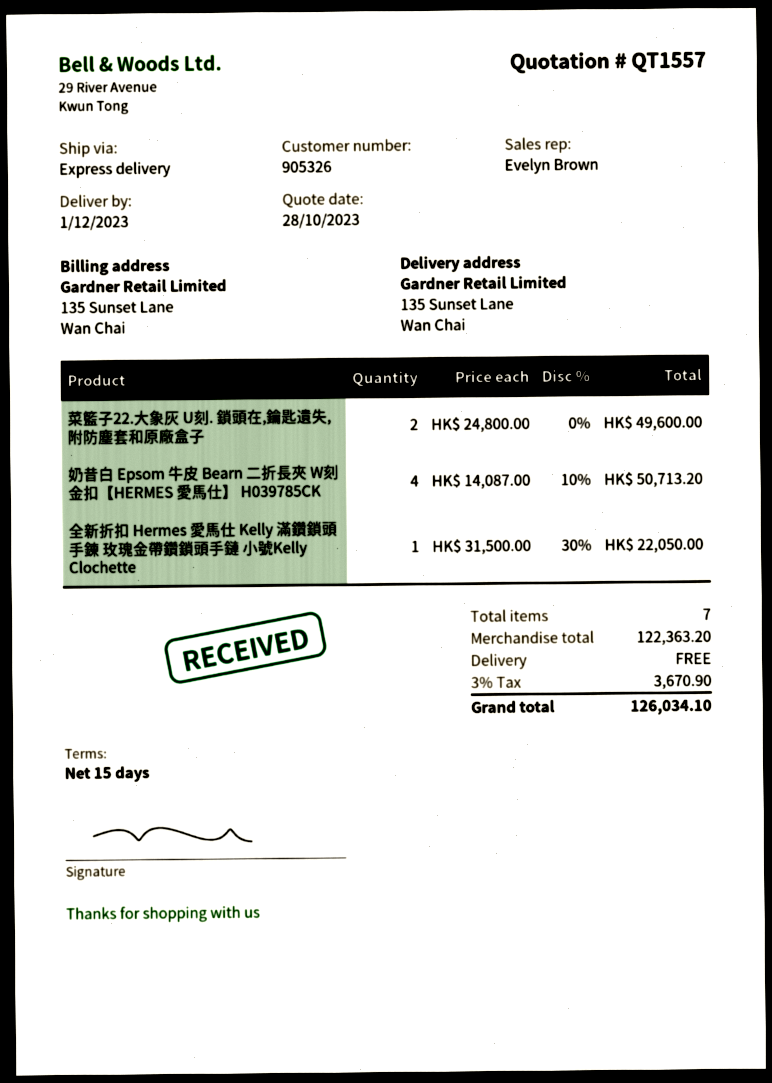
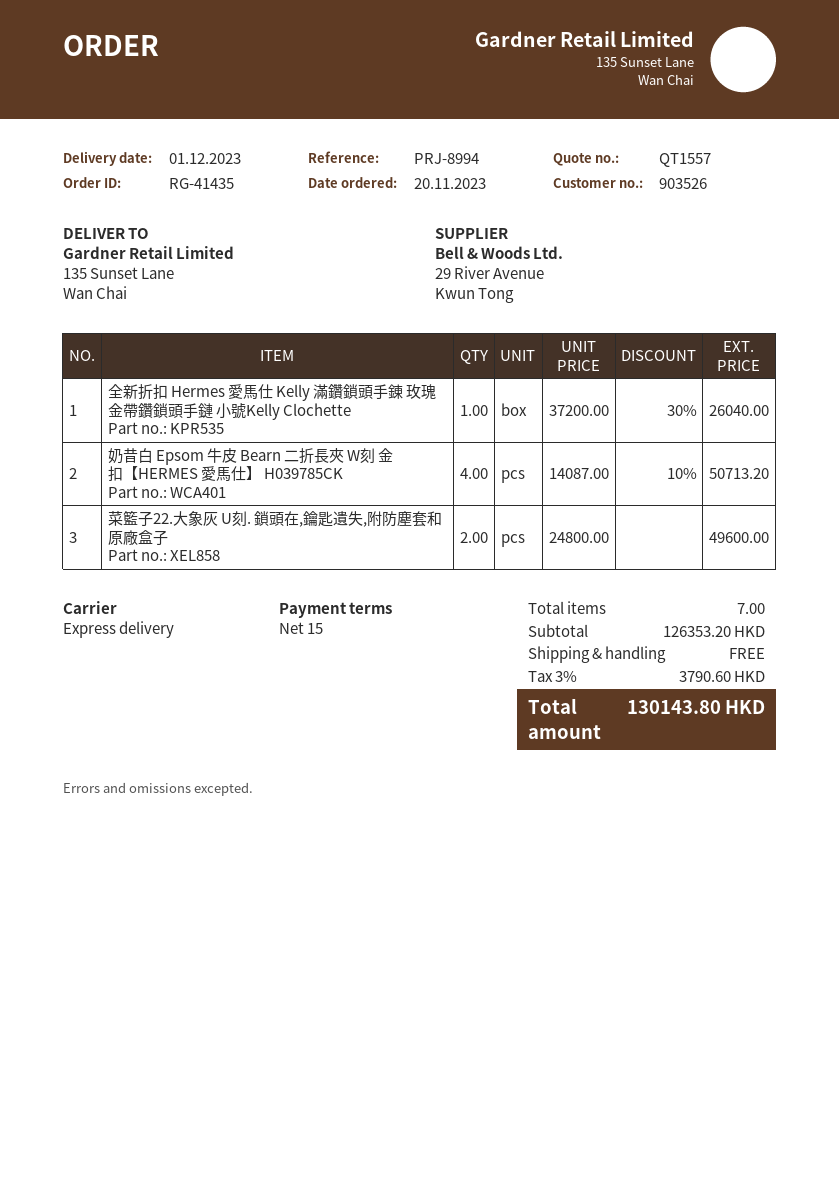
customer number: 905326 -> 903526
全新折扣 Hermes 愛馬仕 Kelly 滿鑽鎖頭手錬 玫瑰金帶鑽鎖頭手鏈 小號Kelly Clochette: 1 x 31500.00 - 30% = 22050.00 -> 1 x 37200.00 - 30% = 26040.00
subtotal: 122363.20 -> 126353.20
tax: 3% = 3670.90 -> 3% = 3790.60
total: 126034.10 -> 130143.80

